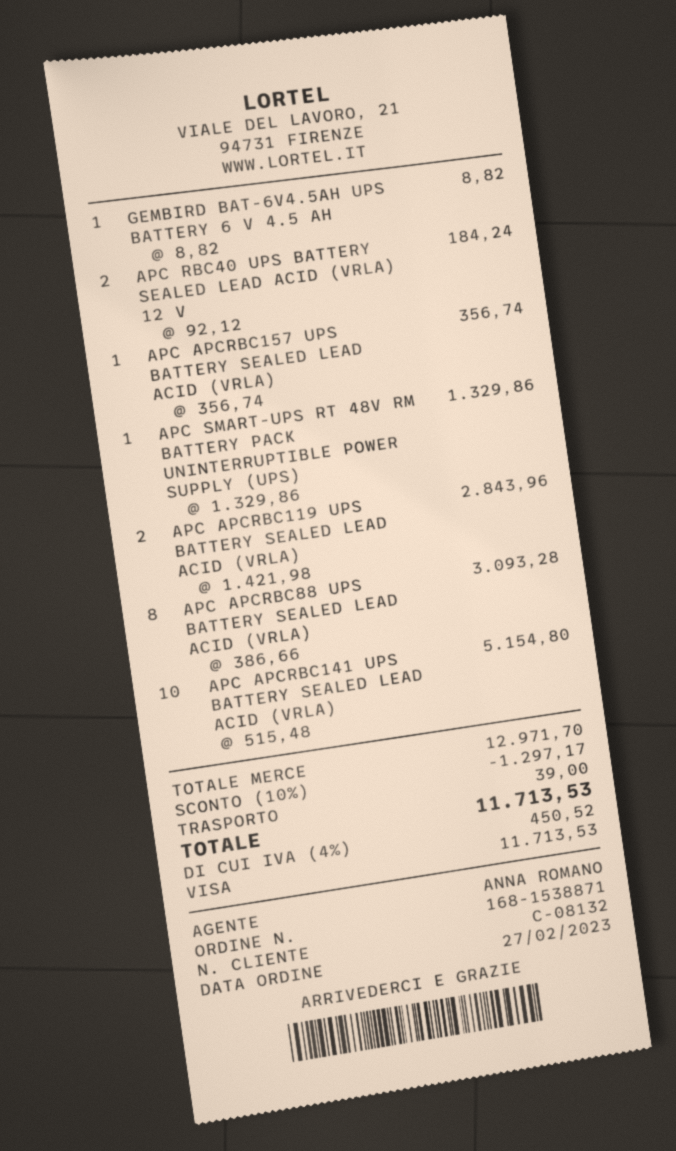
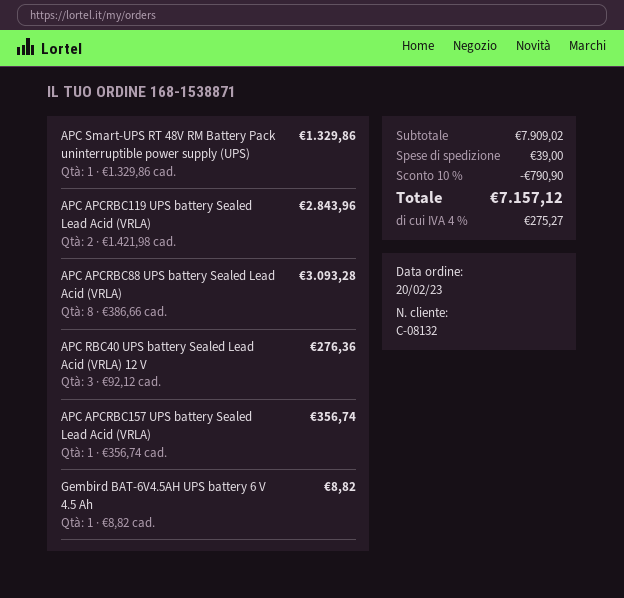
order date: 2023-02-27 -> 2023-02-20
APC RBC40 UPS BATTERY SEALED LEAD ACID (VRLA) 12 V: 2 x 92.12 = 184.24 -> 3 x 92.12 = 276.36
APC APCRBC141 UPS BATTERY SEALED LEAD ACID (VRLA): 10 x 515.48 = 5154.80 -> none
subtotal: 12971.70 -> 7909.02
discount: 10% = 1297.17 -> 10% = 790.90
tax: 4% = 450.52 -> 4% = 275.27
total: 11713.53 -> 7157.12

